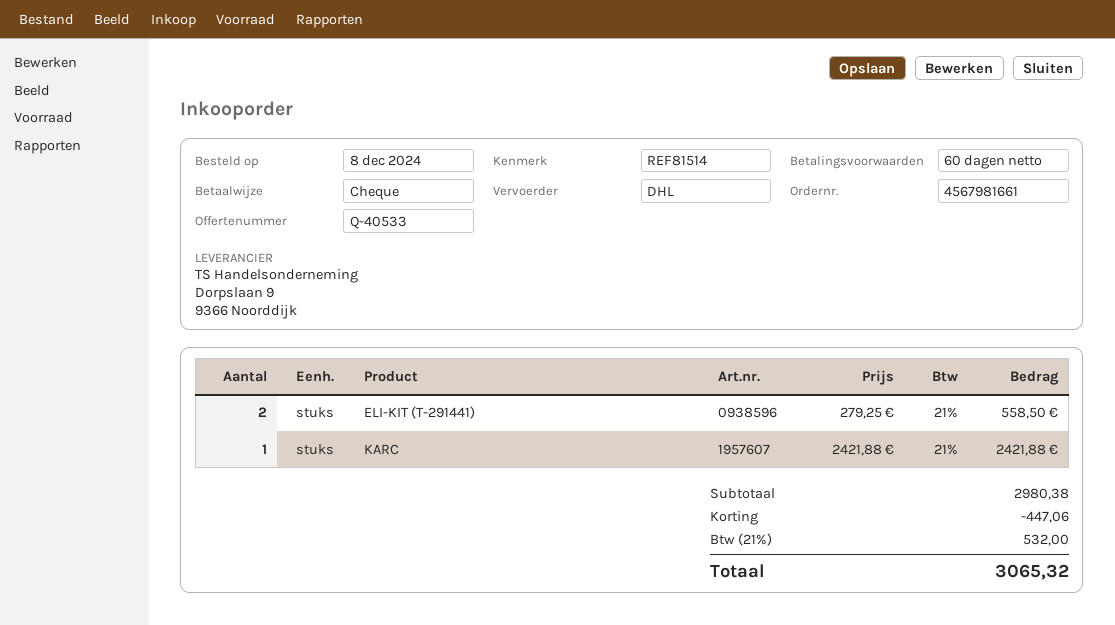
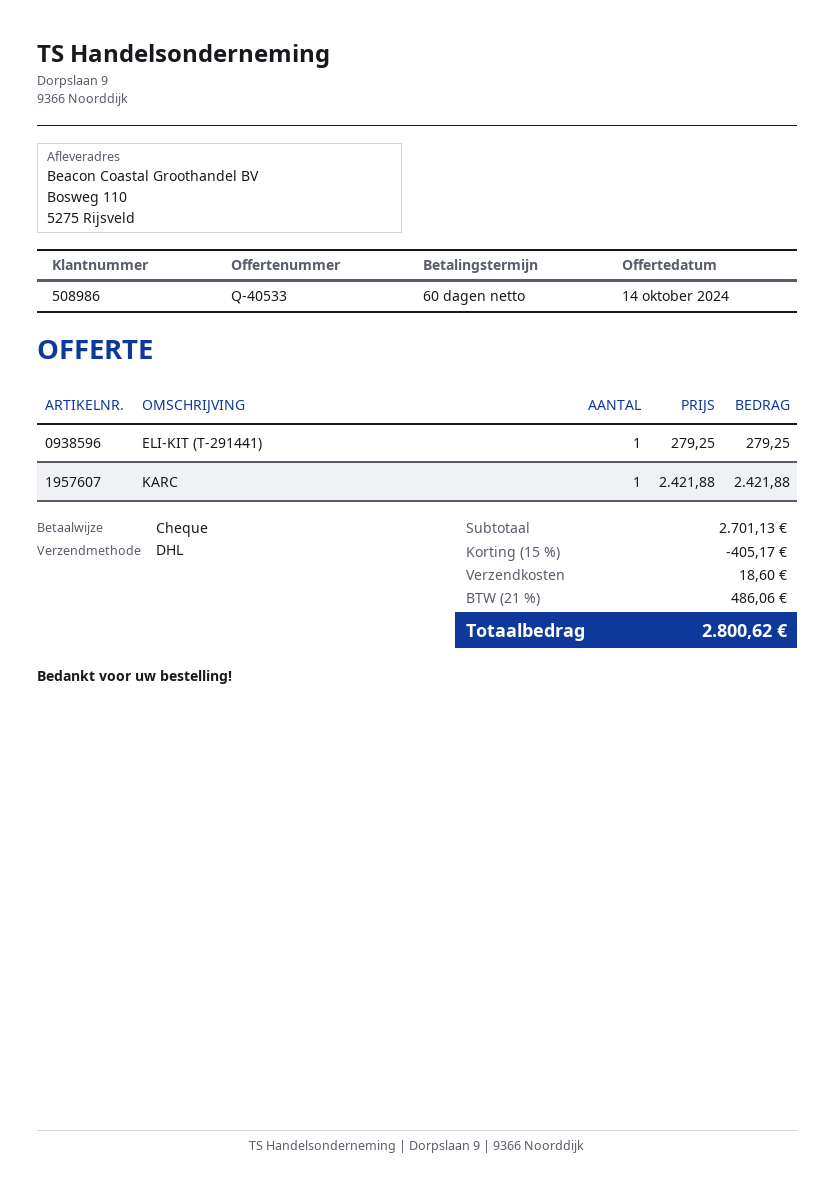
ELI-KIT (T-291441): 2 x 279.25 = 558.50 -> 1 x 279.25 = 279.25
subtotal: 2980.38 -> 2701.13
discount: 447.06 -> 405.17
shipping: none -> 18.60
tax: 21% = 532.00 -> 21% = 486.06
total: 3065.32 -> 2800.62

